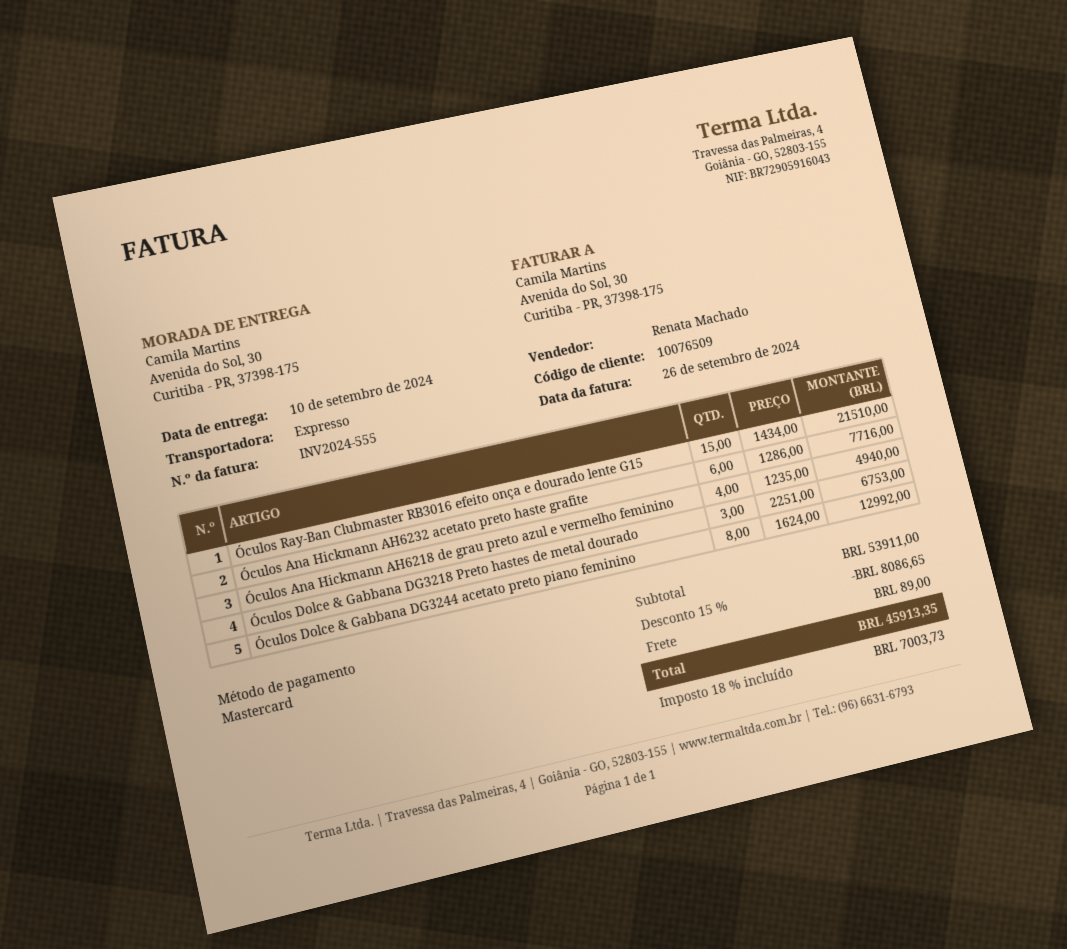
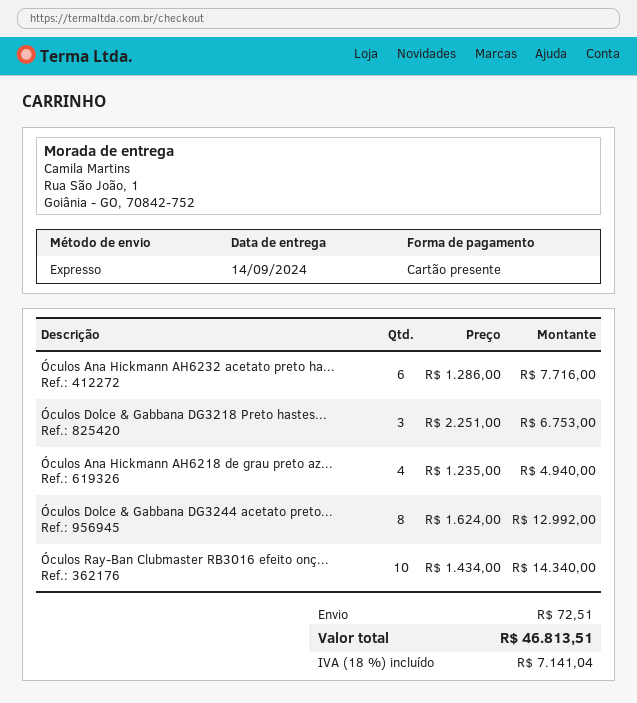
delivery date: 2024-09-10 -> 2024-09-14
payment method: Mastercard -> gift card
ship to: Avenida do Sol, 30, Curitiba - PR, 37398-175 -> Rua São João, 1, Goiânia - GO, 70842-752
Óculos Ray-Ban Clubmaster RB3016 efeito onça e dourado lente G15: 15 x 1434.00 = 21510.00 -> 10 x 1434.00 = 14340.00
discount: 15% = 8086.65 -> none
shipping: 89.00 -> 72.51
tax: 18% = 7003.73 -> 18% = 7141.04
total: 45913.35 -> 46813.51

